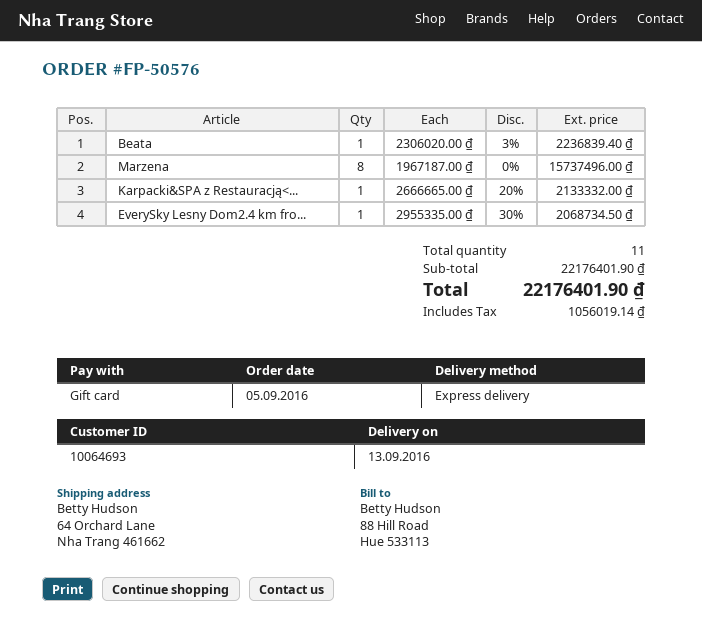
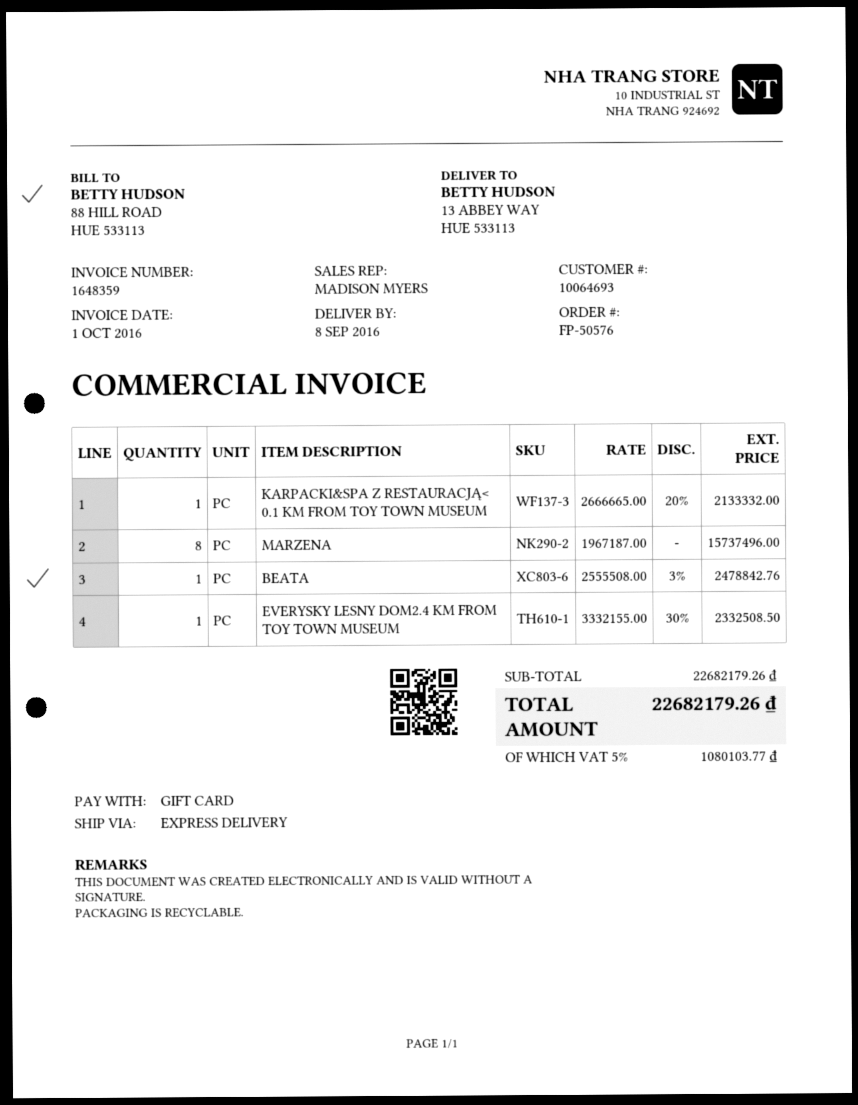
delivery date: 2016-09-13 -> 2016-09-08
ship to: 64 Orchard Lane, Nha Trang 461662 -> 13 ABBEY WAY, HUE 533113
Beata: 1 x 2306020.00 - 3% = 2236839.40 -> 1 x 2555508.00 - 3% = 2478842.76
EverySky Lesny Dom2.4 km fro...: 1 x 2955335.00 - 30% = 2068734.50 -> 1 x 3332155.00 - 30% = 2332508.50
subtotal: 22176401.90 -> 22682179.26
tax: 1056019.14 -> 1080103.77
total: 22176401.90 -> 22682179.26

